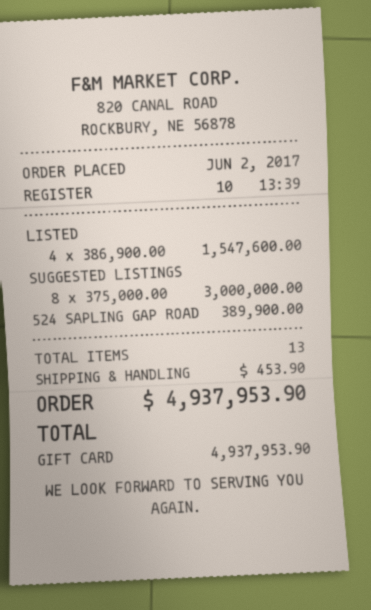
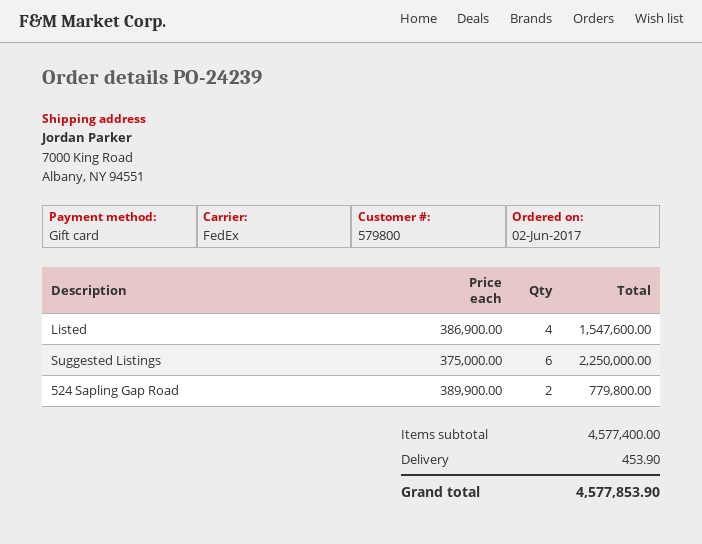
SUGGESTED LISTINGS: 8 x 375000.00 = 3000000.00 -> 6 x 375000.00 = 2250000.00
524 SAPLING GAP ROAD: 1 x 389900.00 = 389900.00 -> 2 x 389900.00 = 779800.00
total: 4937953.90 -> 4577853.90

